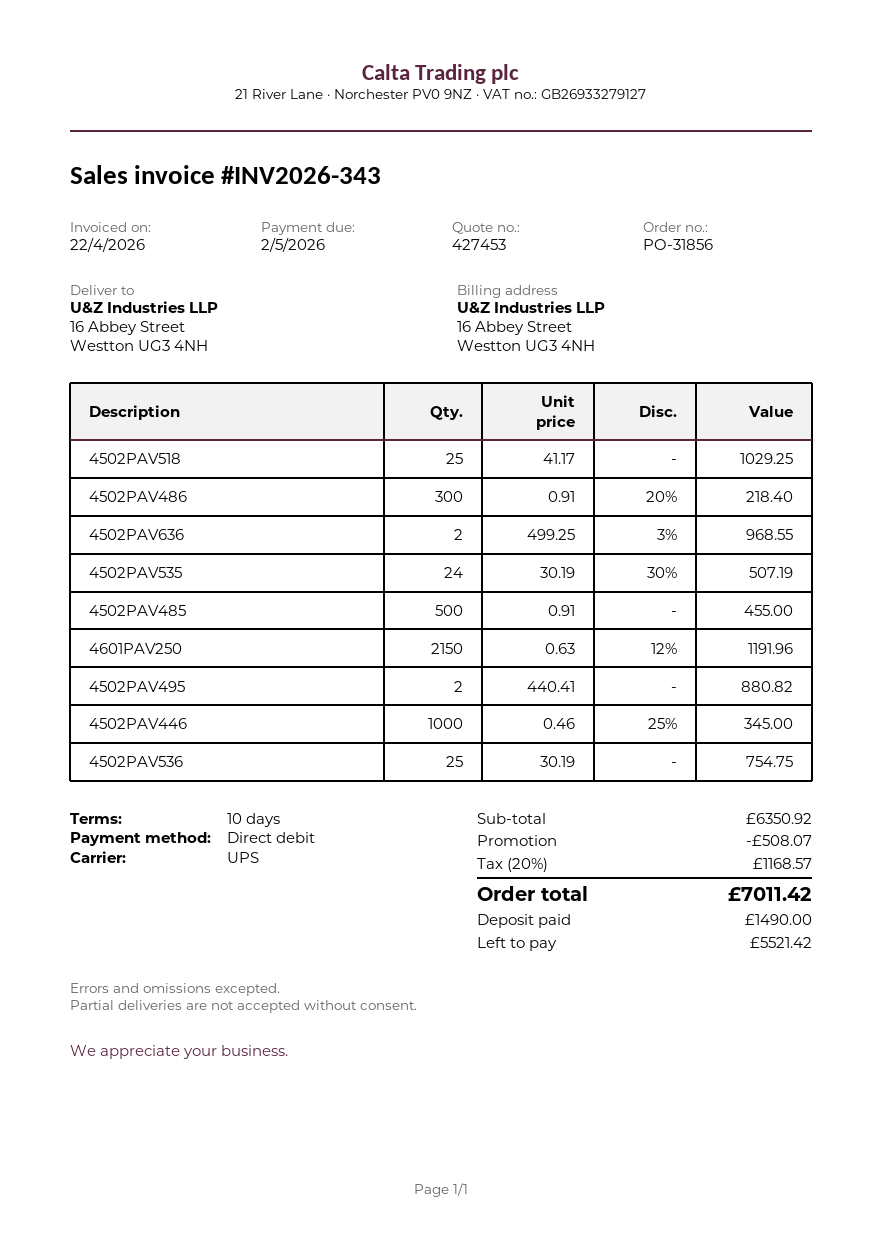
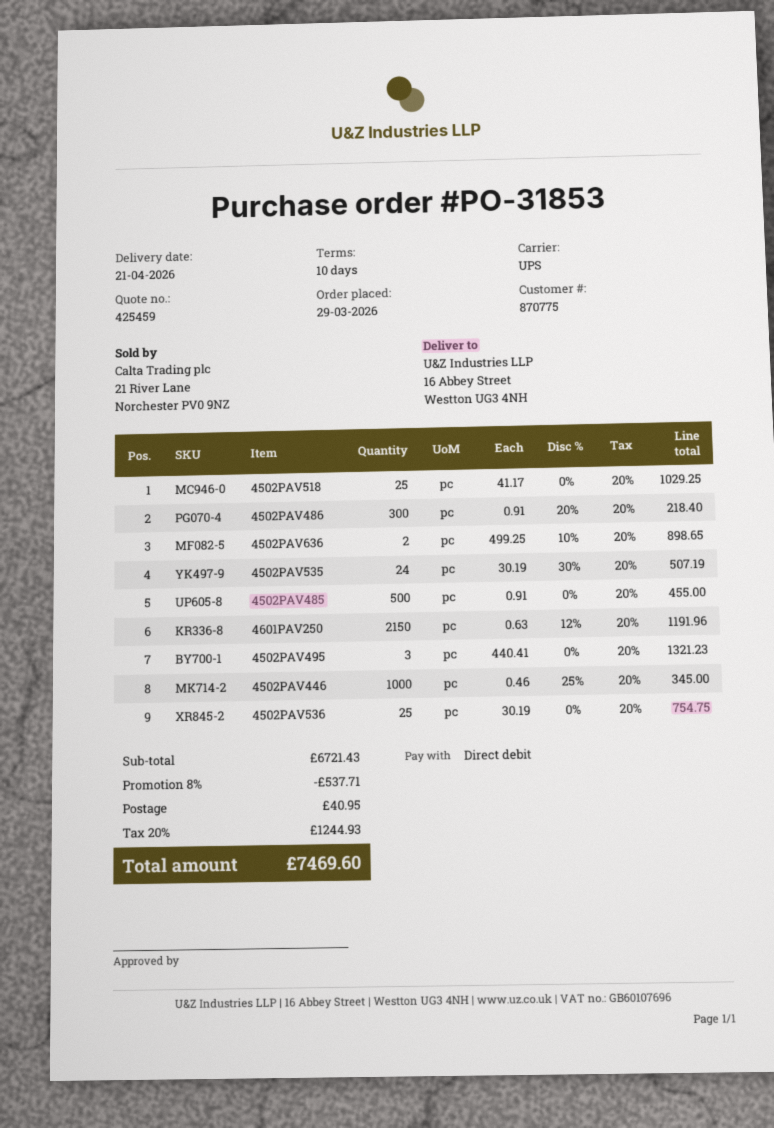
quote number: 427453 -> 425459
order number: PO-31856 -> PO-31853
4502PAV636: 2 x 499.25 - 3% = 968.55 -> 2 x 499.25 - 10% = 898.65
4502PAV495: 2 x 440.41 = 880.82 -> 3 x 440.41 = 1321.23
subtotal: 6350.92 -> 6721.43
discount: 508.07 -> 537.71
shipping: none -> 40.95
tax: 20% = 1168.57 -> 20% = 1244.93
total: 7011.42 -> 7469.60

